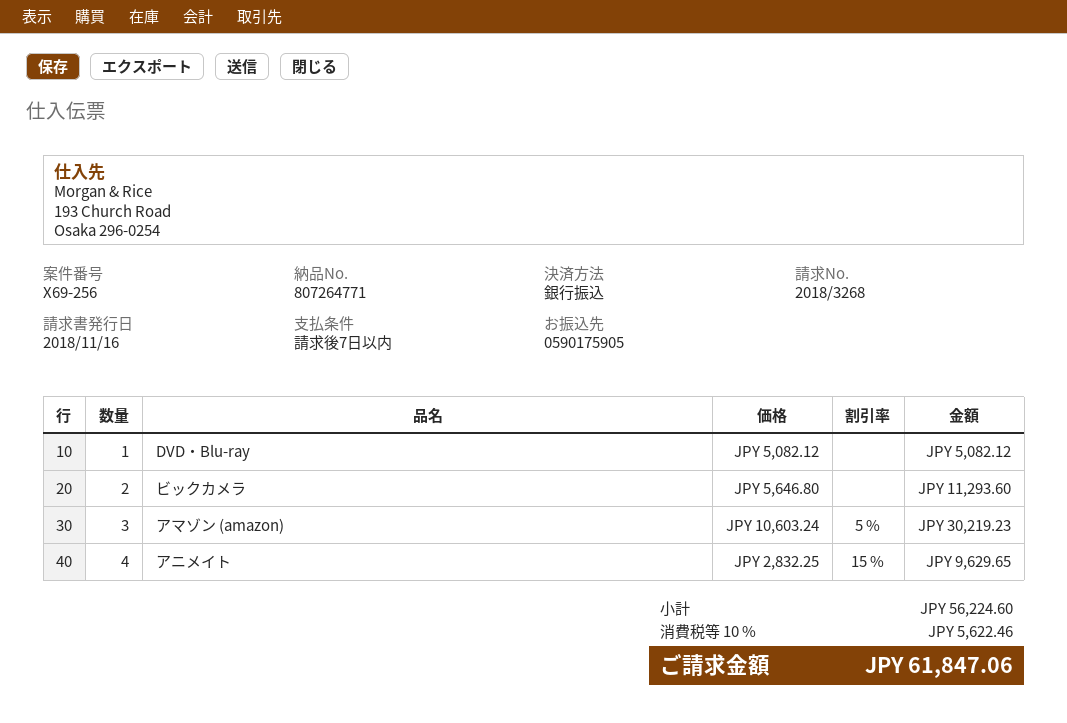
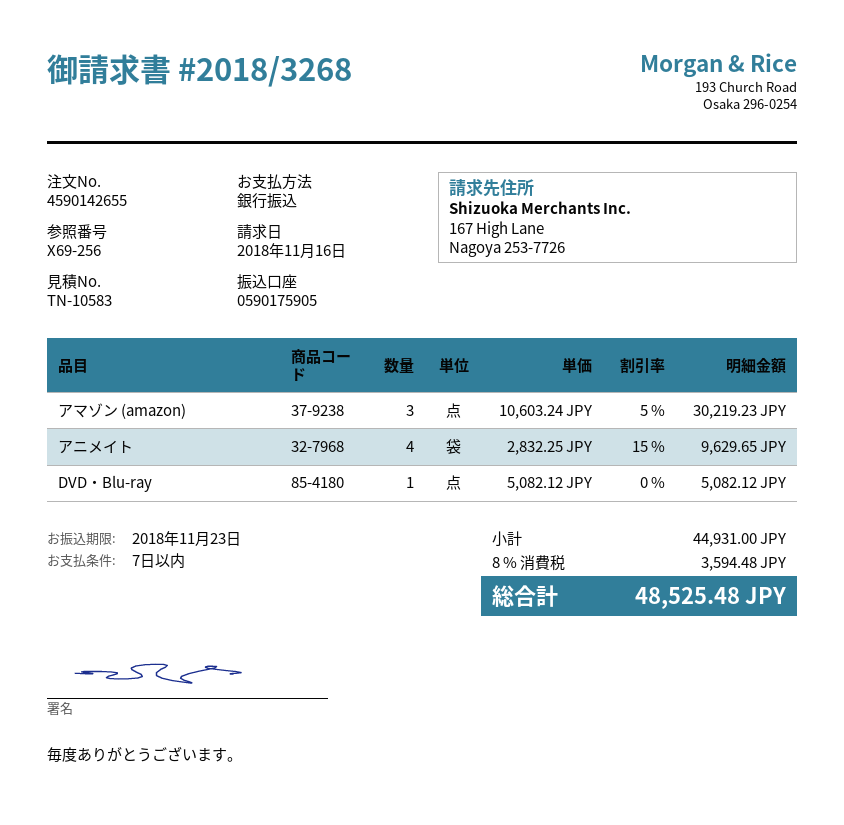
ビックカメラ: 2 x 5646.80 = 11293.60 -> none
subtotal: 56224.60 -> 44931.00
tax: 10% = 5622.46 -> 8% = 3594.48
total: 61847.06 -> 48525.48

